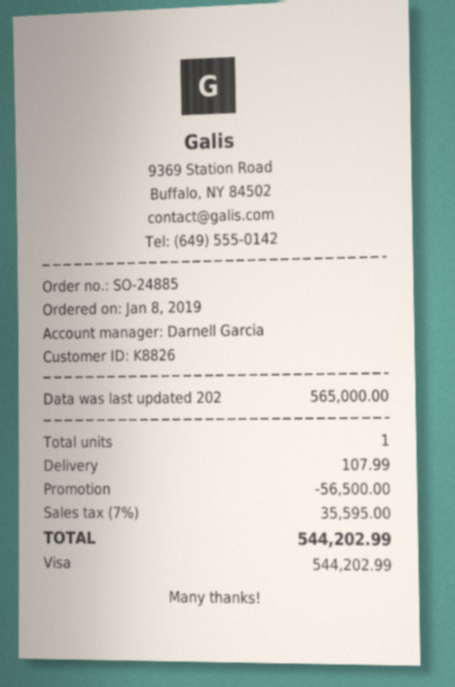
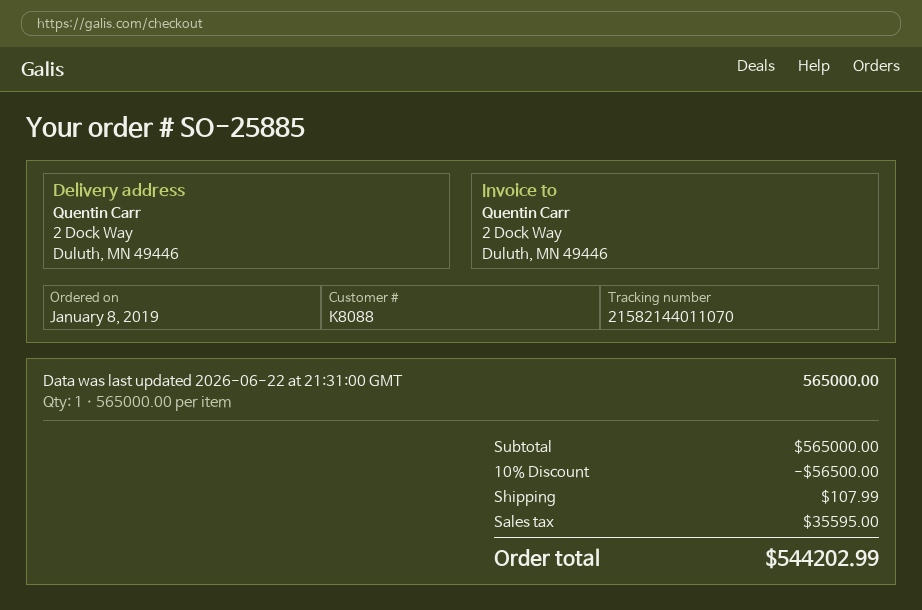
order number: SO-24885 -> SO-25885
customer number: K8826 -> K8088

